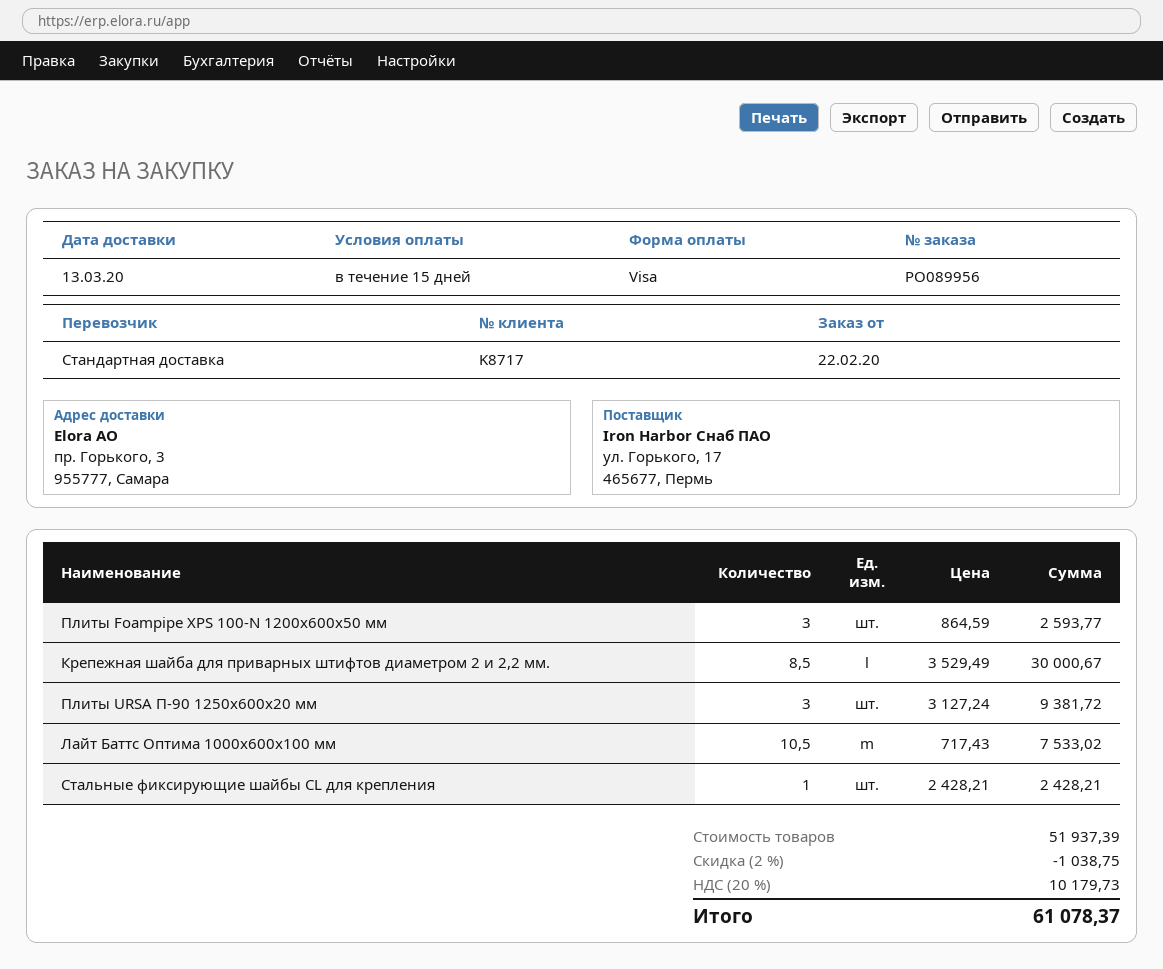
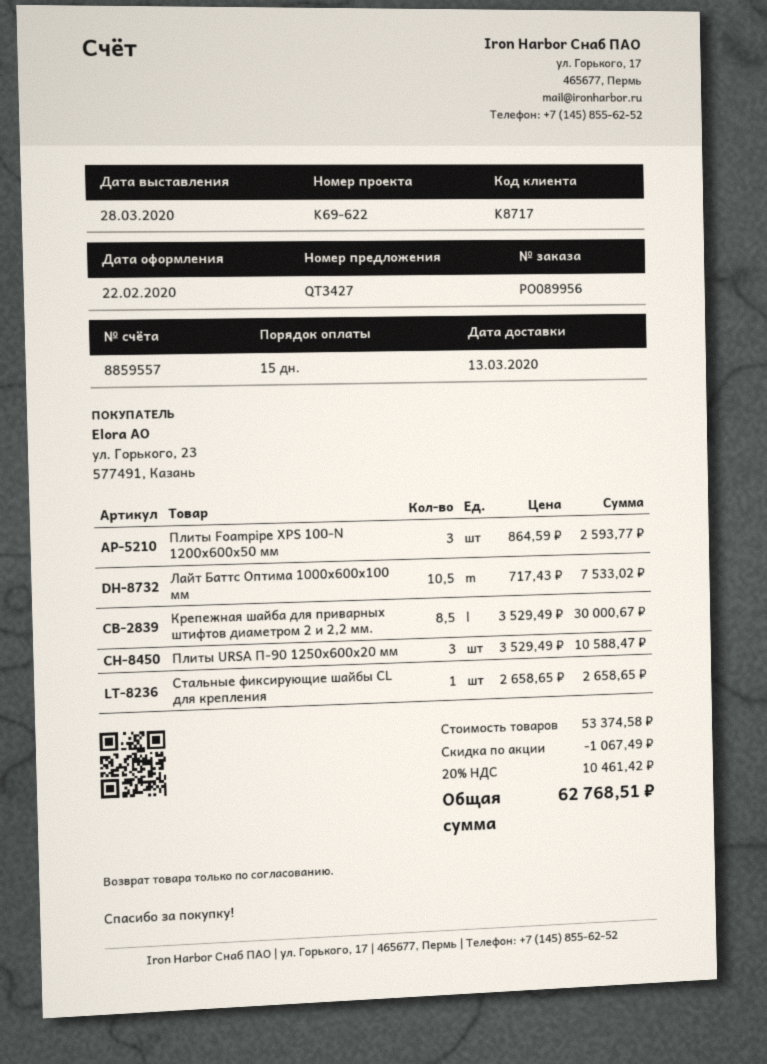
Плиты URSA П-90 1250х600х20 мм: 3 x 3127.24 = 9381.72 -> 3 x 3529.49 = 10588.47
Стальные фиксирующие шайбы CL для крепления: 1 x 2428.21 = 2428.21 -> 1 x 2658.65 = 2658.65
subtotal: 51937.39 -> 53374.58
discount: 1038.75 -> 1067.49
tax: 20% = 10179.73 -> 20% = 10461.42
total: 61078.37 -> 62768.51

